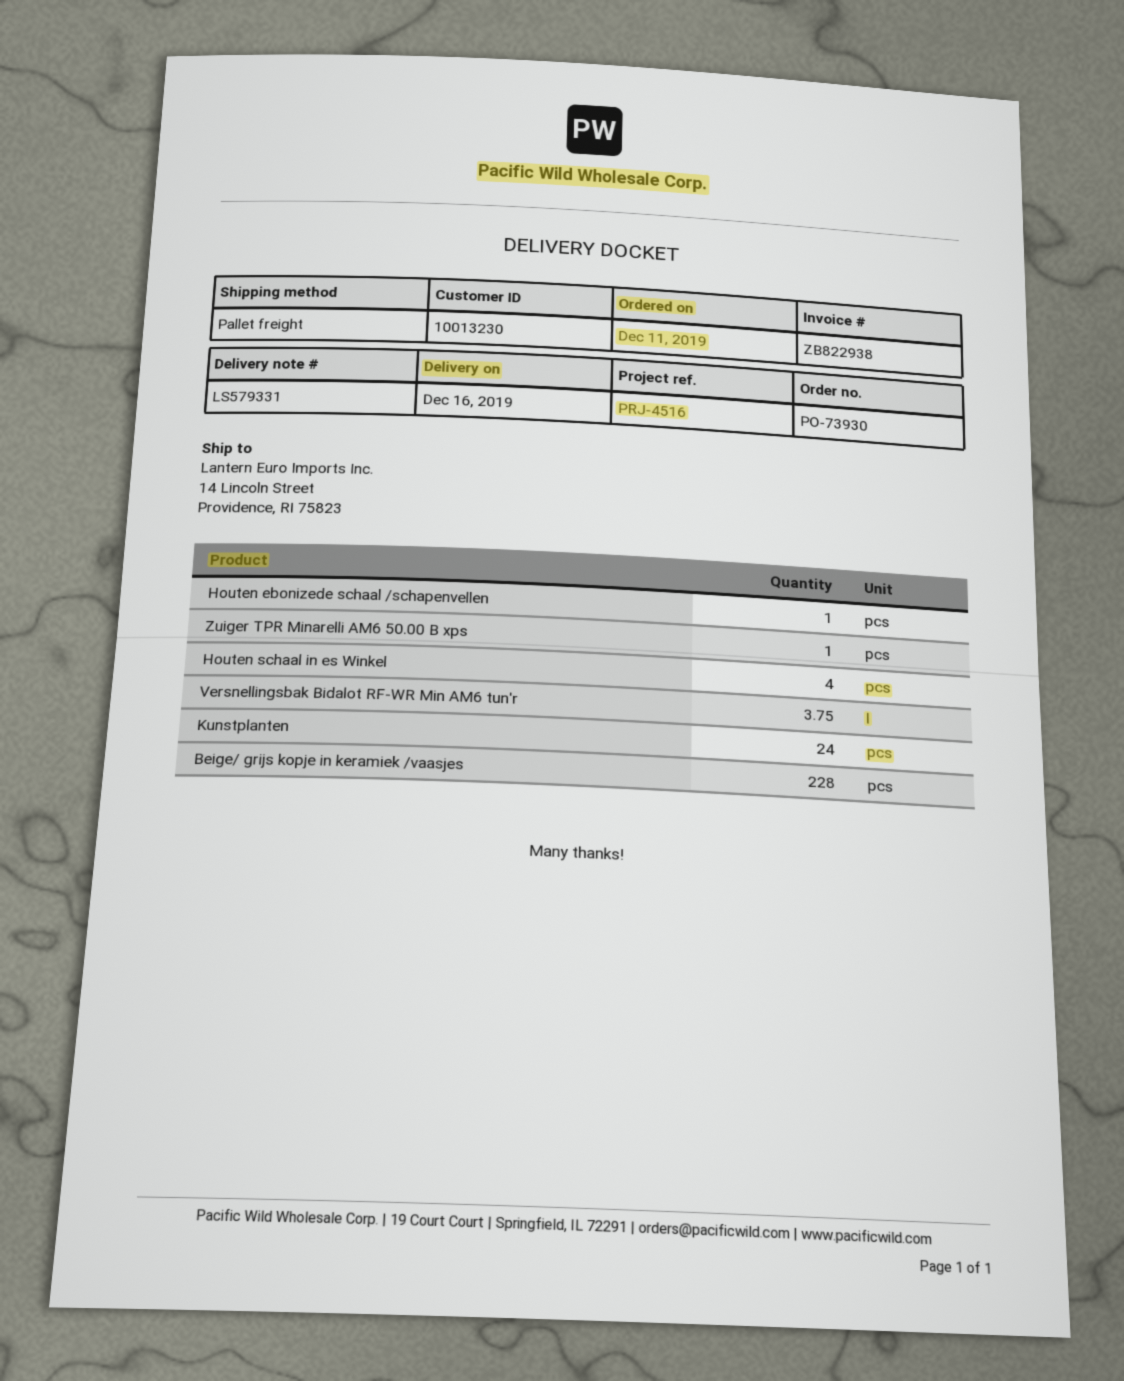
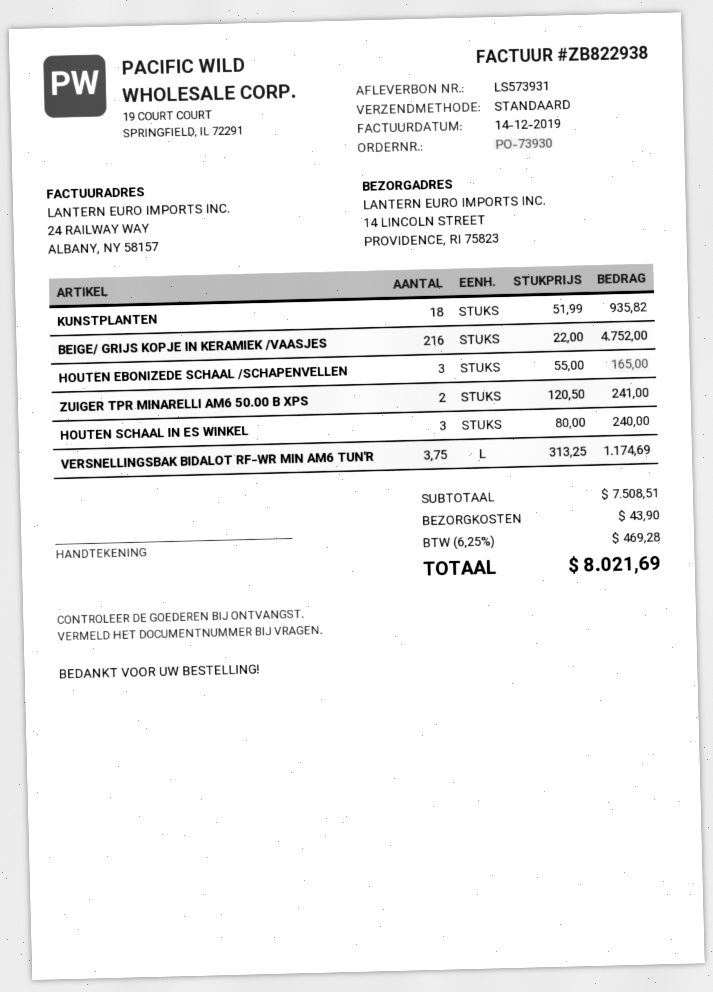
delivery note number: LS579331 -> LS573931
shipping method: pallet freight -> standard
Houten ebonizede schaal /schapenvellen: 1 -> 3
Zuiger TPR Minarelli AM6 50.00 B xps: 1 -> 2
Houten schaal in es Winkel: 4 -> 3
Kunstplanten: 24 -> 18
Beige/ grijs kopje in keramiek /vaasjes: 228 -> 216

